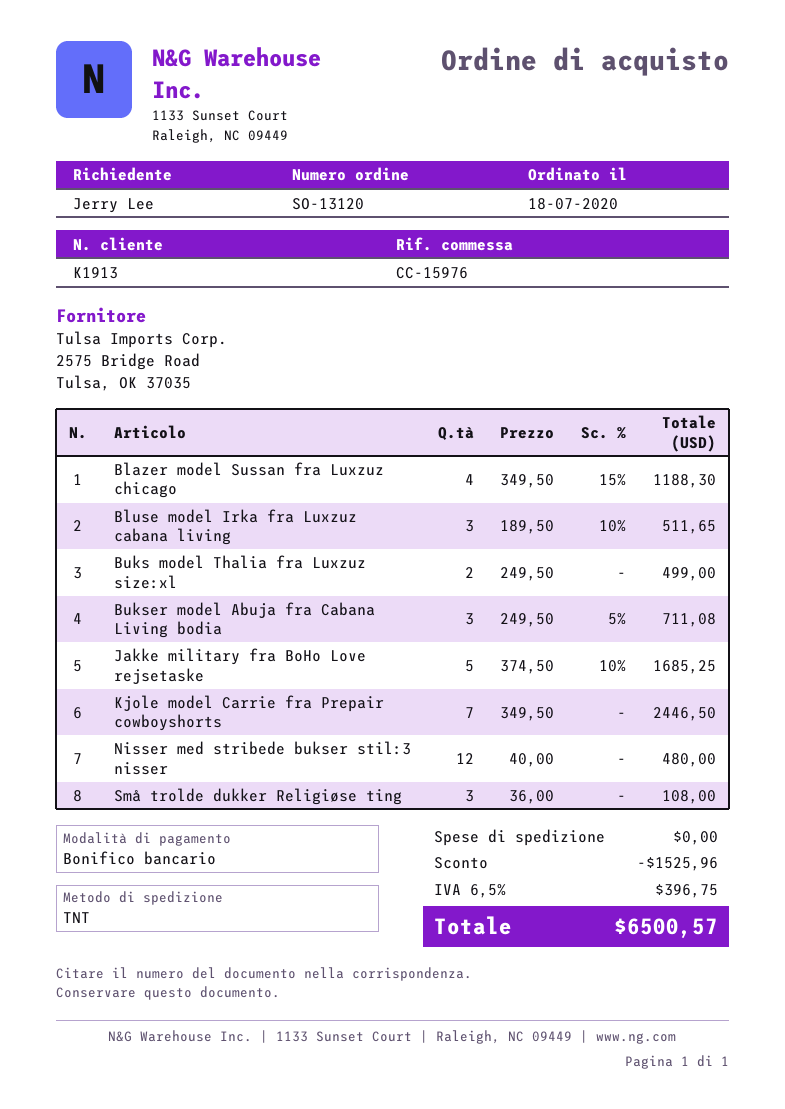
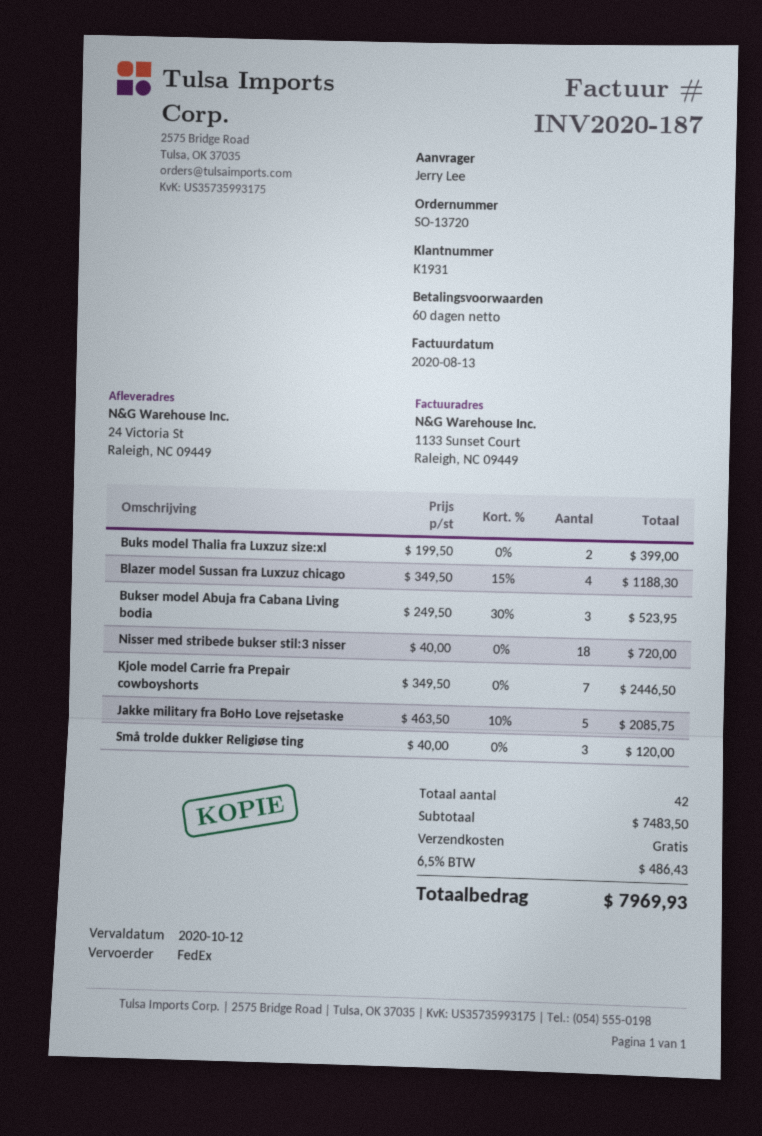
order number: SO-13120 -> SO-13720
customer number: K1913 -> K1931
shipping method: TNT -> FedEx
Bluse model Irka fra Luxzuz cabana living: 3 x 189.50 - 10% = 511.65 -> none
Buks model Thalia fra Luxzuz size:xl: 2 x 249.50 = 499.00 -> 2 x 199.50 = 399.00
Bukser model Abuja fra Cabana Living bodia: 3 x 249.50 - 5% = 711.08 -> 3 x 249.50 - 30% = 523.95
Jakke military fra BoHo Love rejsetaske: 5 x 374.50 - 10% = 1685.25 -> 5 x 463.50 - 10% = 2085.75
Nisser med stribede bukser stil:3 nisser: 12 x 40.00 = 480.00 -> 18 x 40.00 = 720.00
Små trolde dukker Religiøse ting: 3 x 36.00 = 108.00 -> 3 x 40.00 = 120.00
discount: 1525.96 -> none
tax: 6.5% = 396.75 -> 6.5% = 486.43
total: 6500.57 -> 7969.93

